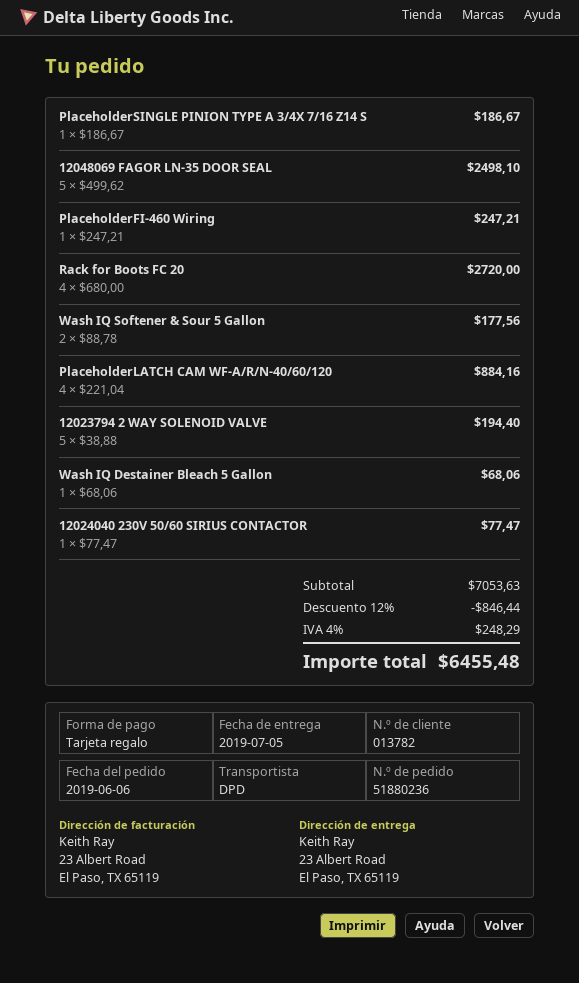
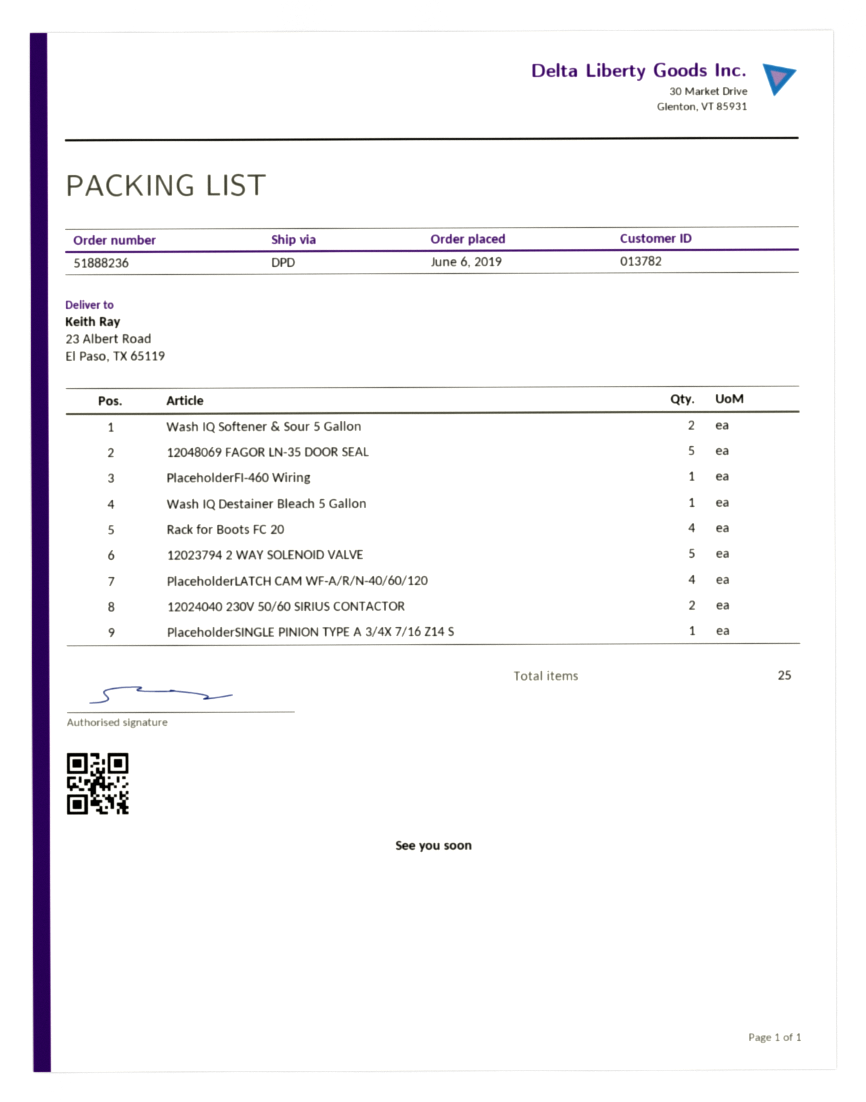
order number: 51880236 -> 51888236
12024040 230V 50/60 SIRIUS CONTACTOR: 1 -> 2

